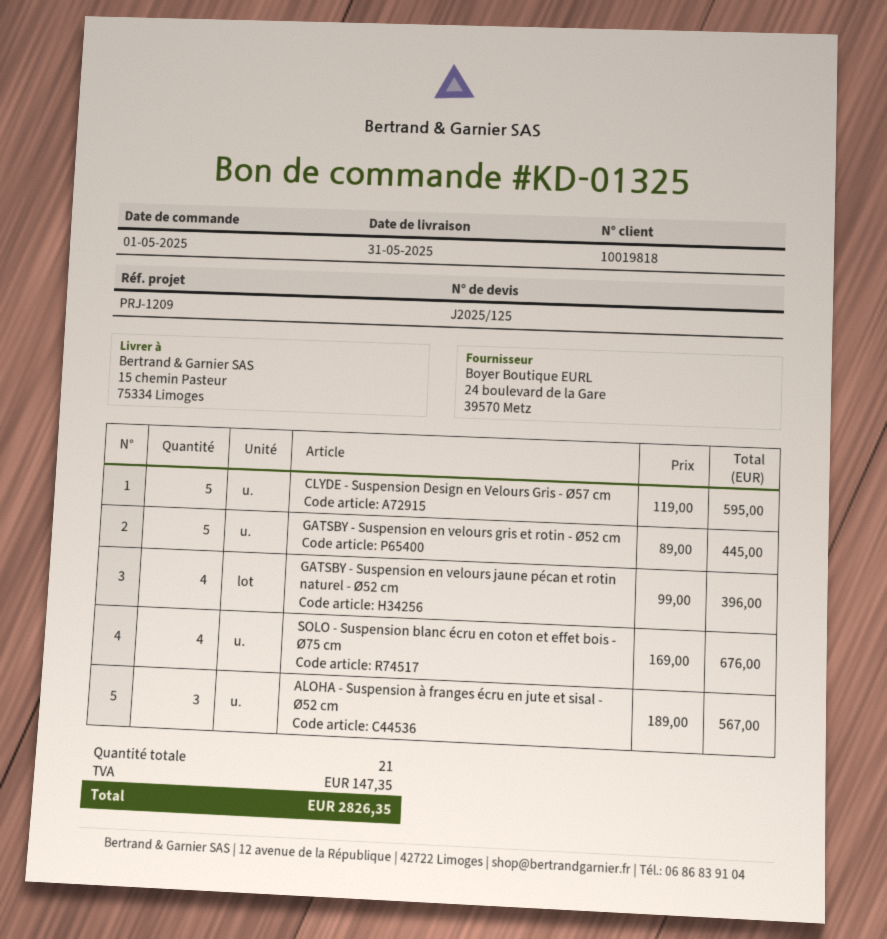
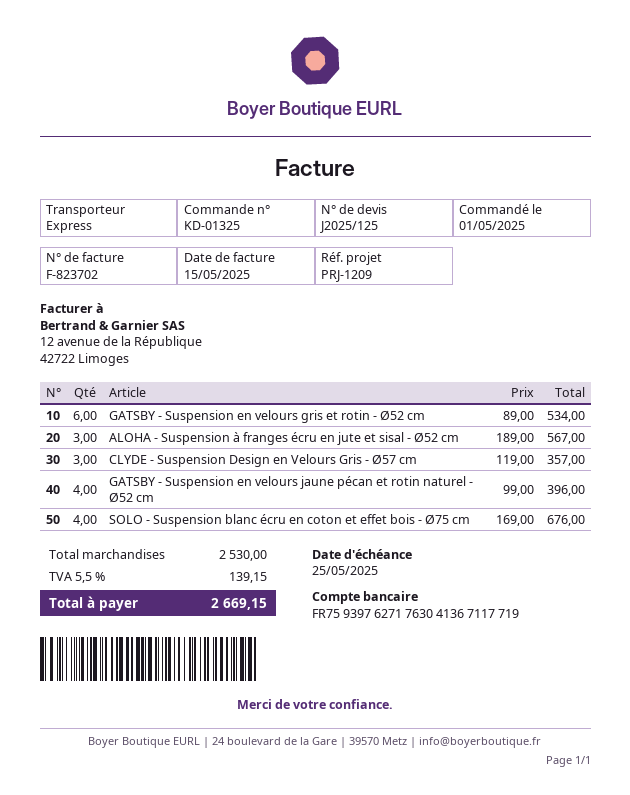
CLYDE - Suspension Design en Velours Gris - Ø57 cm: 5 x 119.00 = 595.00 -> 3 x 119.00 = 357.00
GATSBY - Suspension en velours gris et rotin - Ø52 cm: 5 x 89.00 = 445.00 -> 6 x 89.00 = 534.00
tax: 147.35 -> 139.15
total: 2826.35 -> 2669.15

